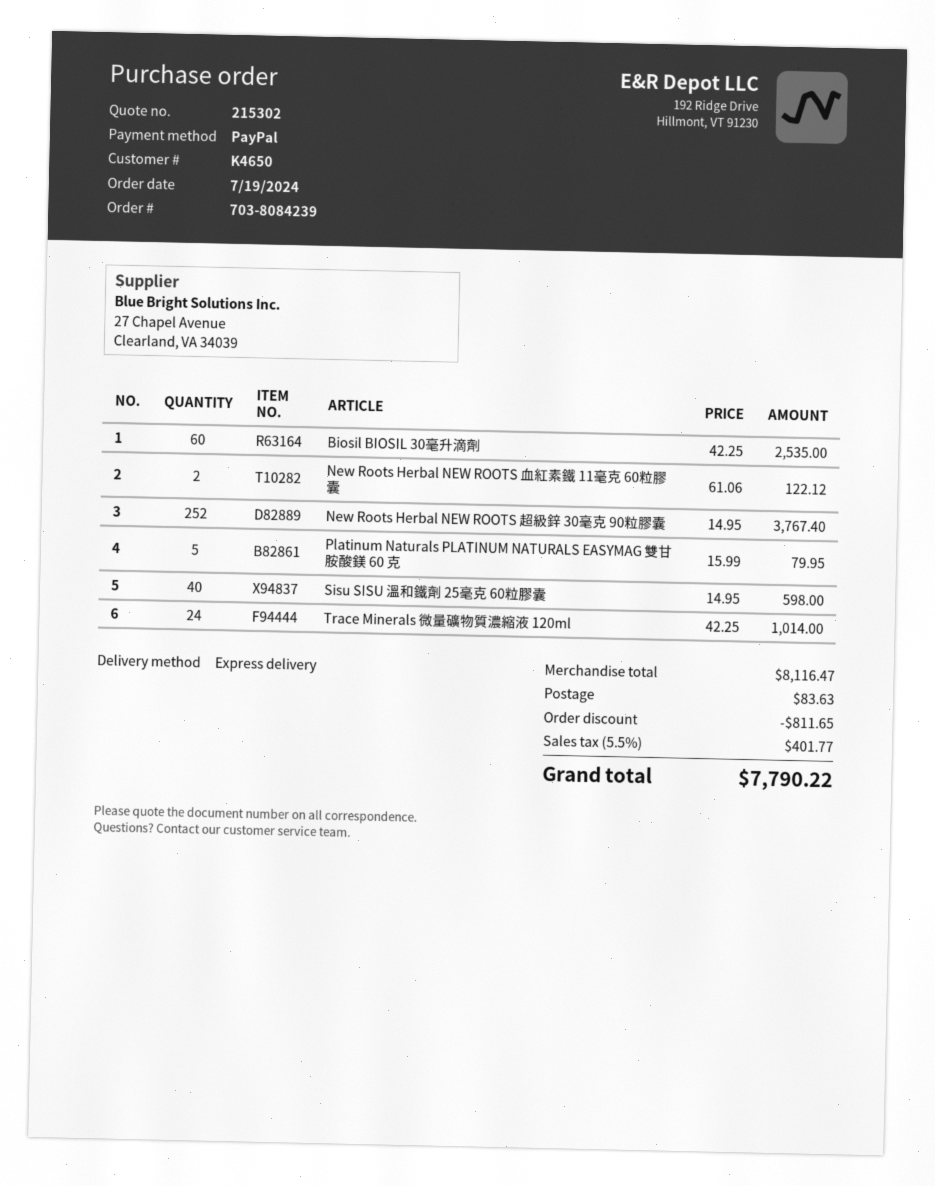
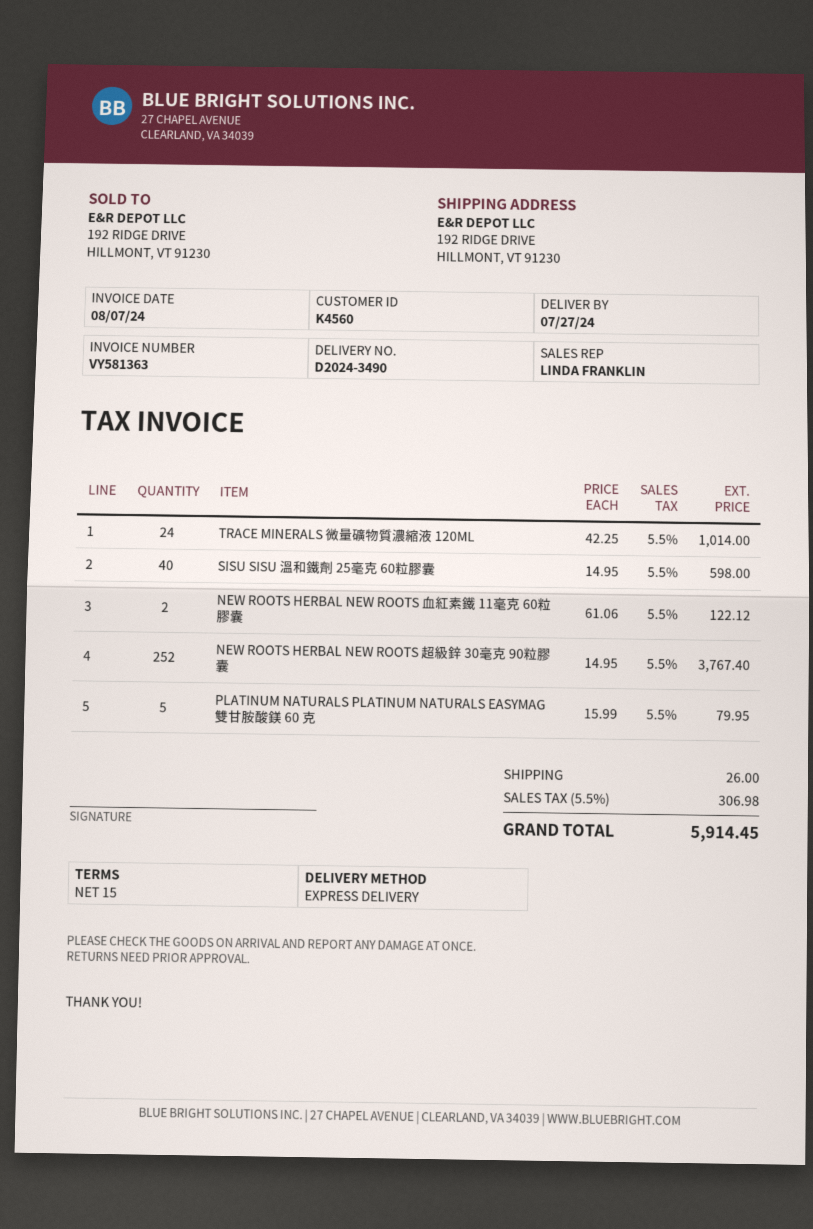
customer number: K4650 -> K4560
Biosil BIOSIL 30毫升滴劑: 60 x 42.25 = 2535.00 -> none
discount: 811.65 -> none
shipping: 83.63 -> 26.00
tax: 5.5% = 401.77 -> 5.5% = 306.98
total: 7790.22 -> 5914.45

